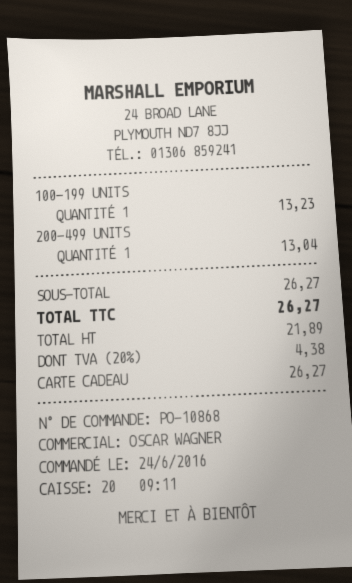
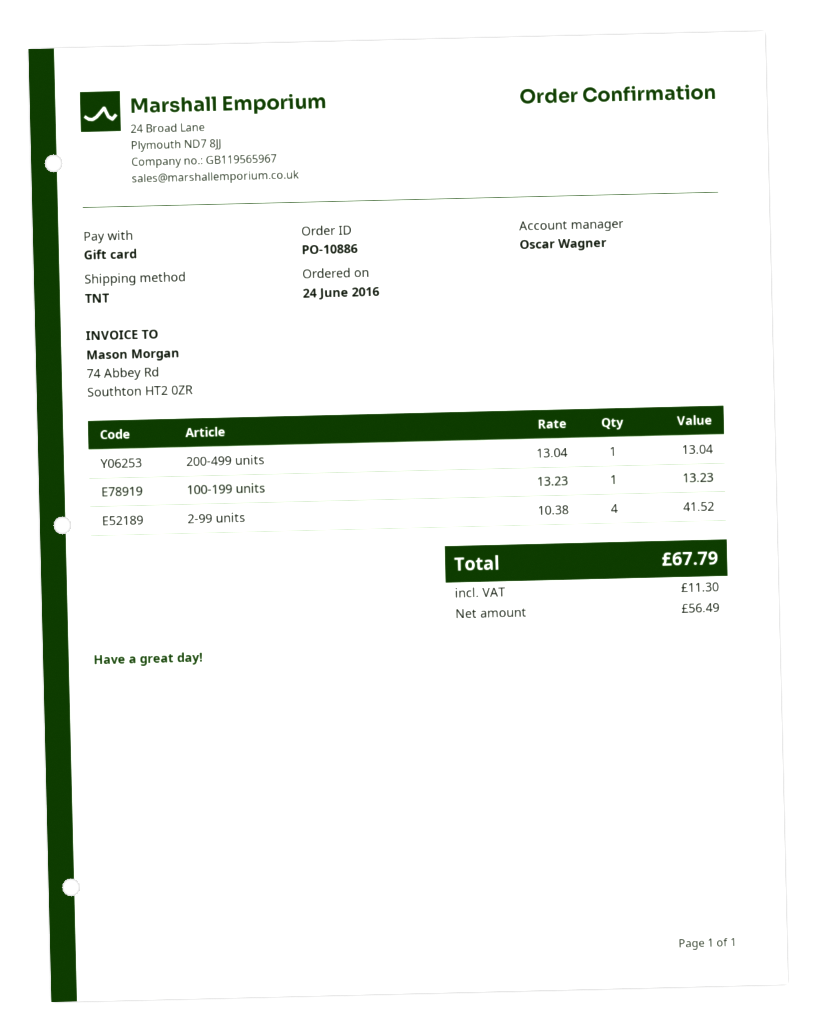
order number: PO-10868 -> PO-10886
2-99 units: none -> 4 for 41.52
net: 21.89 -> 56.49
tax: 4.38 -> 11.30
total: 26.27 -> 67.79

